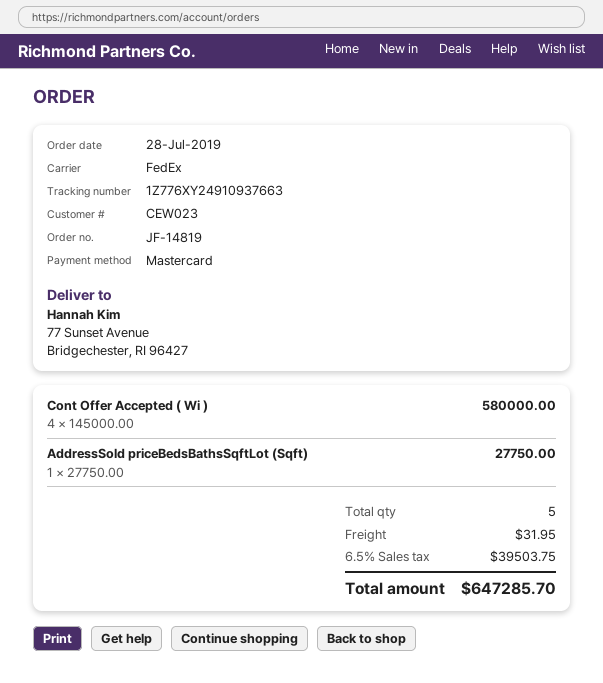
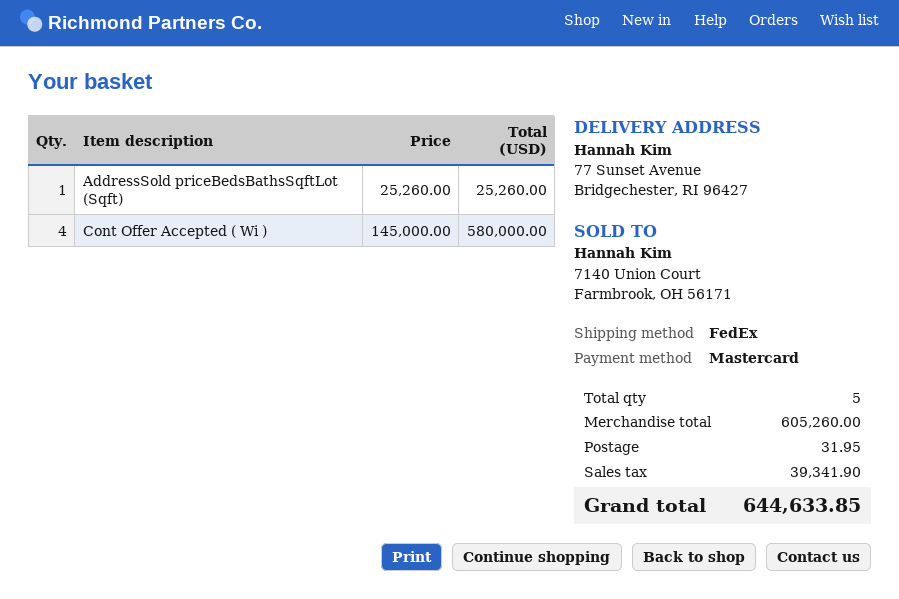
AddressSold priceBedsBathsSqftLot (Sqft): 1 x 27750.00 = 27750.00 -> 1 x 25260.00 = 25260.00
tax: 39503.75 -> 39341.90
total: 647285.70 -> 644633.85

